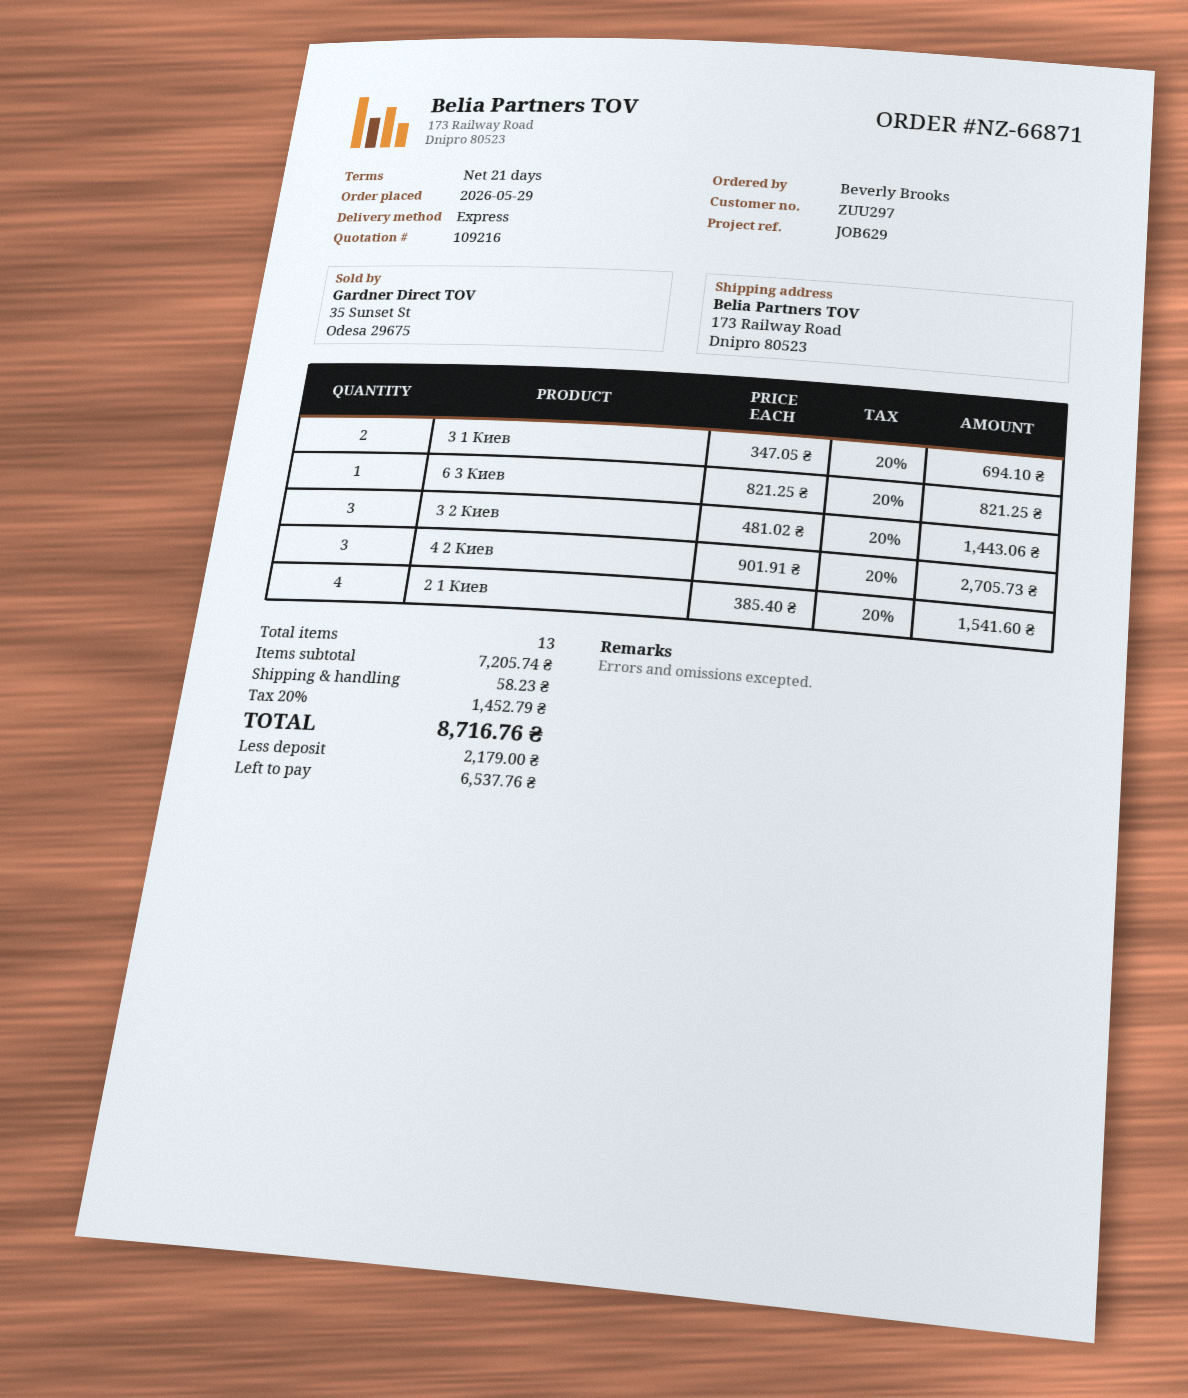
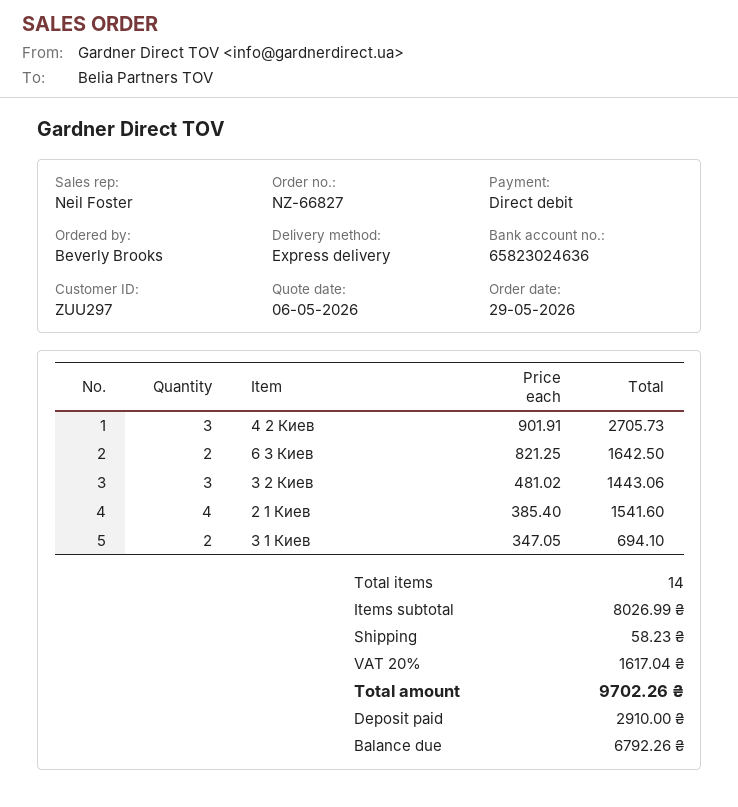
order number: NZ-66871 -> NZ-66827
6 3 Киев: 1 x 821.25 = 821.25 -> 2 x 821.25 = 1642.50
total quantity: 13 -> 14
subtotal: 7205.74 -> 8026.99
tax: 20% = 1452.79 -> 20% = 1617.04
total: 8716.76 -> 9702.26
deposit: 2179.00 -> 2910.00
balance: 6537.76 -> 6792.26

